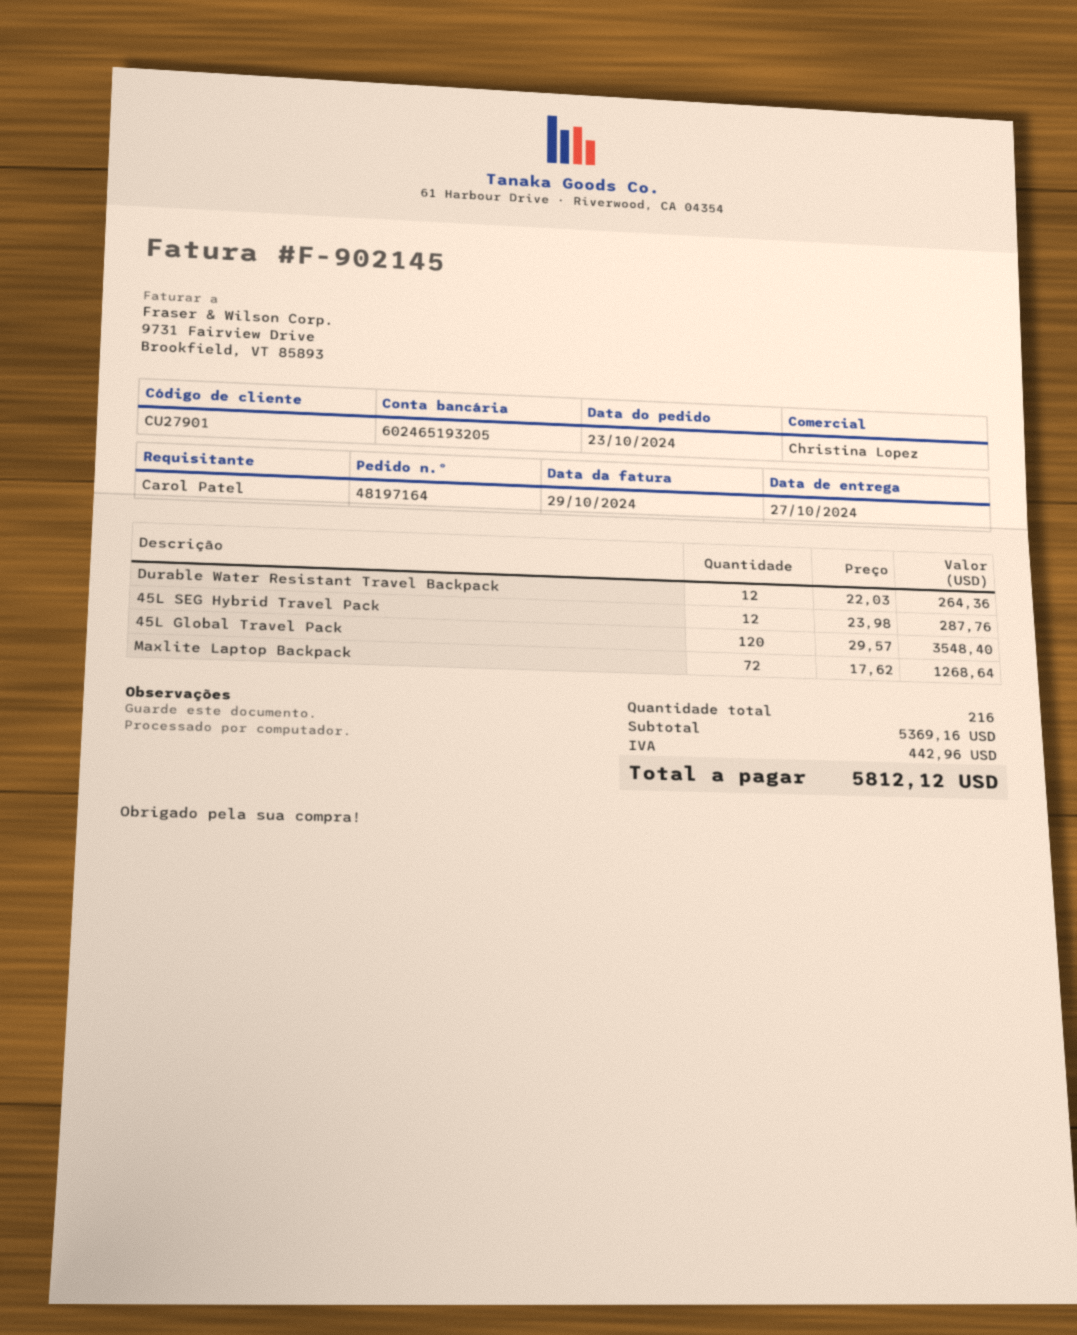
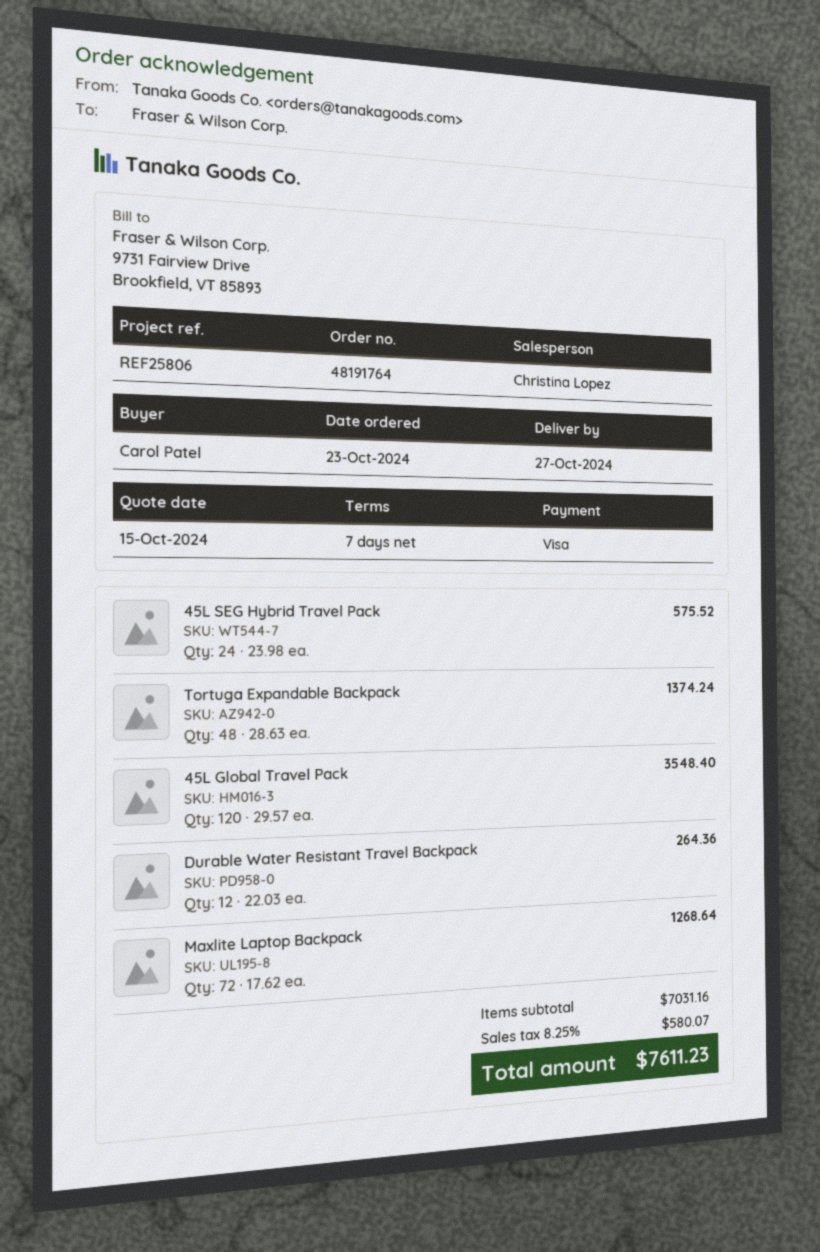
order number: 48197164 -> 48191764
45L SEG Hybrid Travel Pack: 12 x 23.98 = 287.76 -> 24 x 23.98 = 575.52
Tortuga Expandable Backpack: none -> 48 x 28.63 = 1374.24
subtotal: 5369.16 -> 7031.16
tax: 442.96 -> 580.07
total: 5812.12 -> 7611.23

